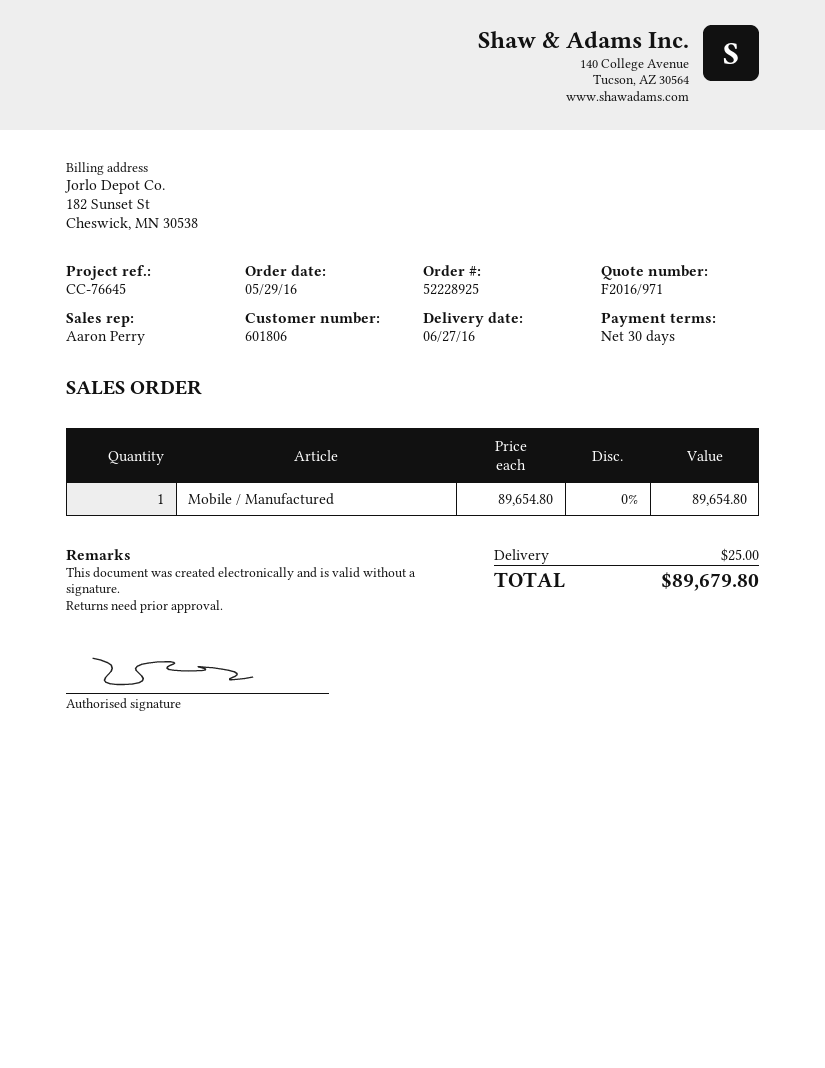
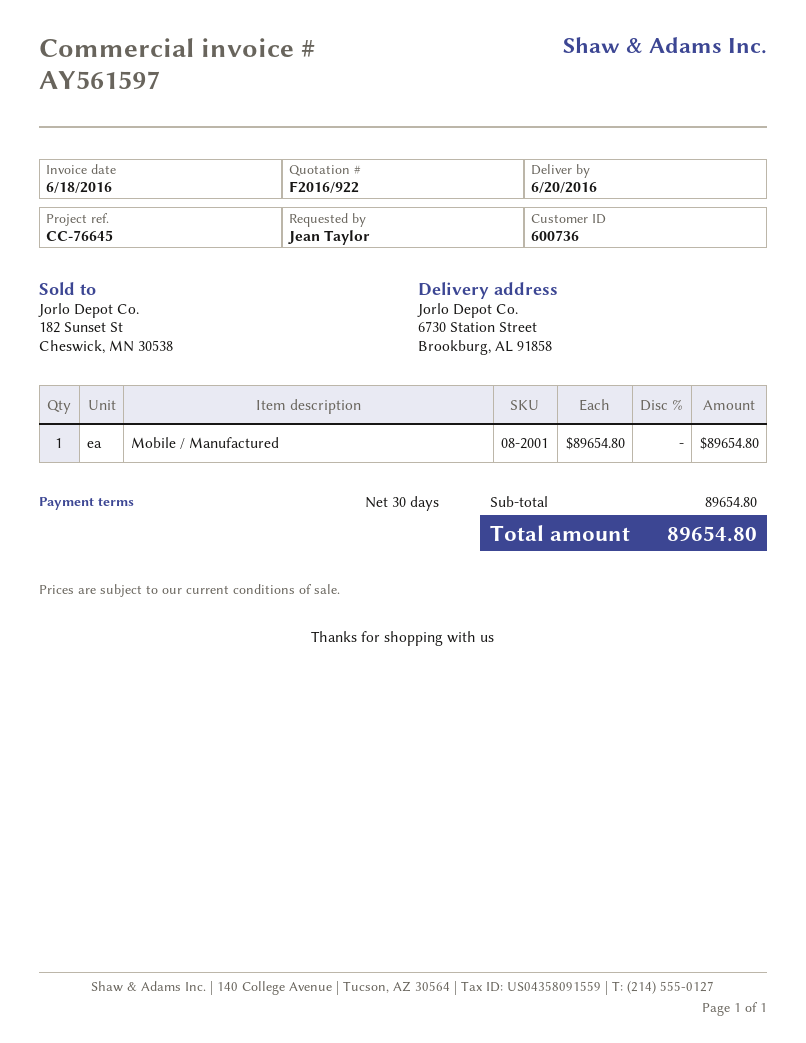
quote number: F2016/971 -> F2016/922
delivery date: 2016-06-27 -> 2016-06-20
customer number: 601806 -> 600736
shipping: 25.00 -> none
total: 89679.80 -> 89654.80

